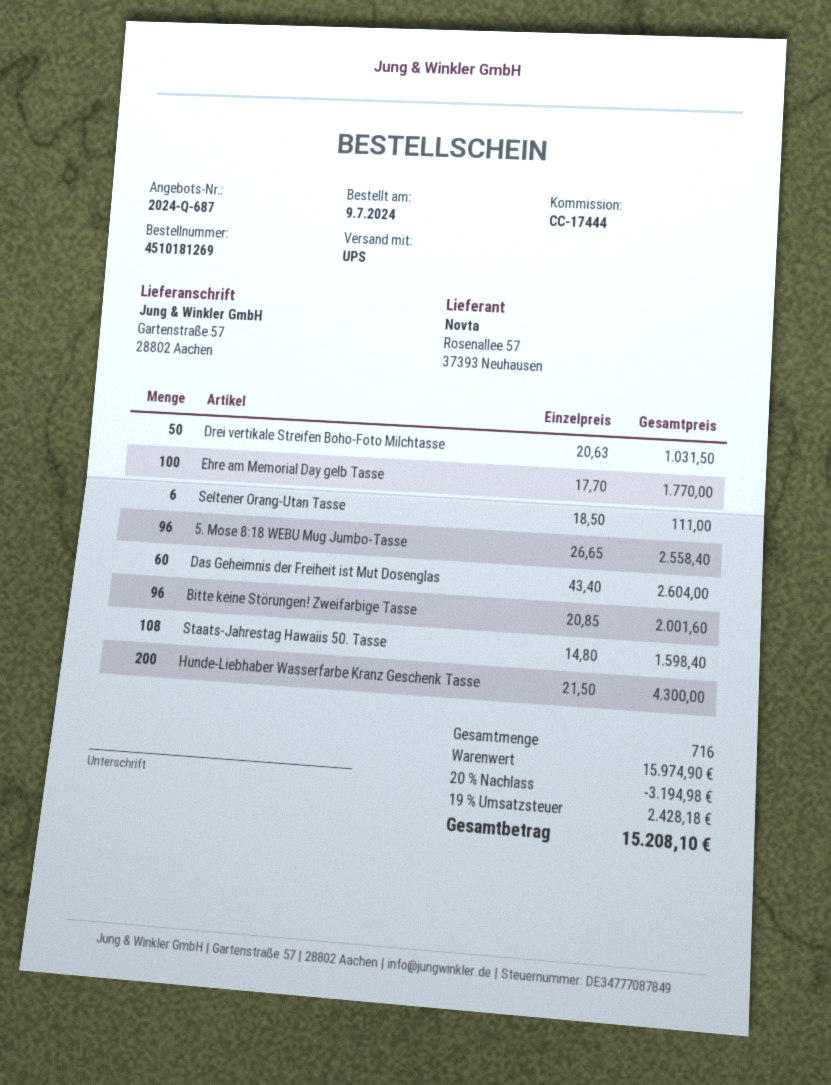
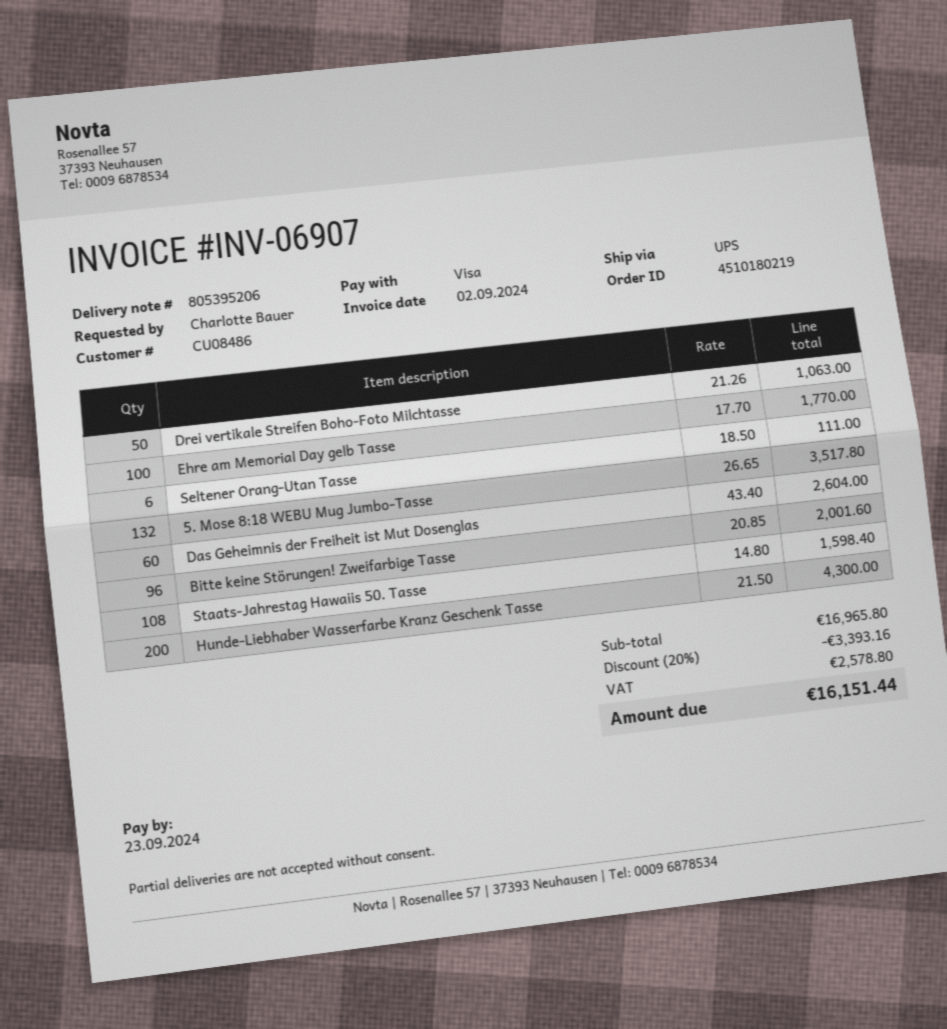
order number: 4510181269 -> 4510180219
Drei vertikale Streifen Boho-Foto Milchtasse: 50 x 20.63 = 1031.50 -> 50 x 21.26 = 1063.00
5. Mose 8:18 WEBU Mug Jumbo-Tasse: 96 x 26.65 = 2558.40 -> 132 x 26.65 = 3517.80
subtotal: 15974.90 -> 16965.80
discount: 20% = 3194.98 -> 20% = 3393.16
tax: 2428.18 -> 2578.80
total: 15208.10 -> 16151.44

